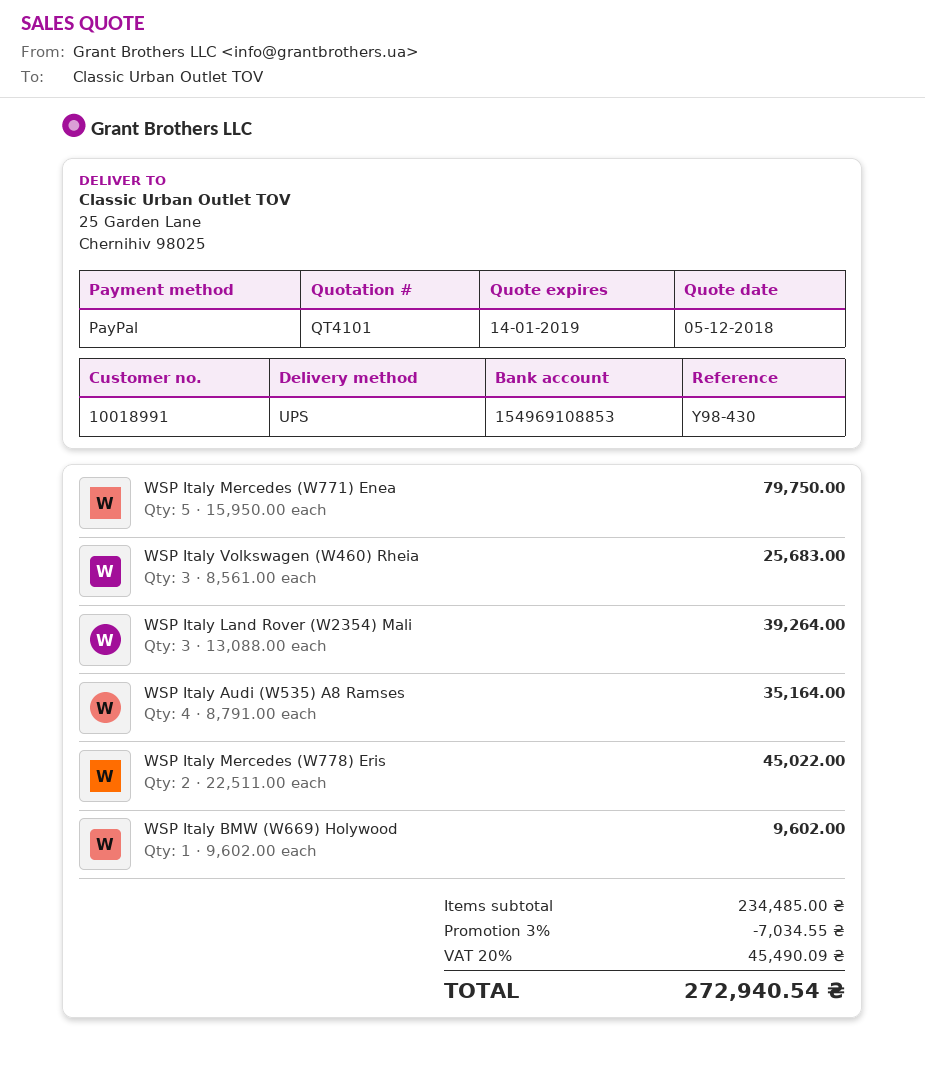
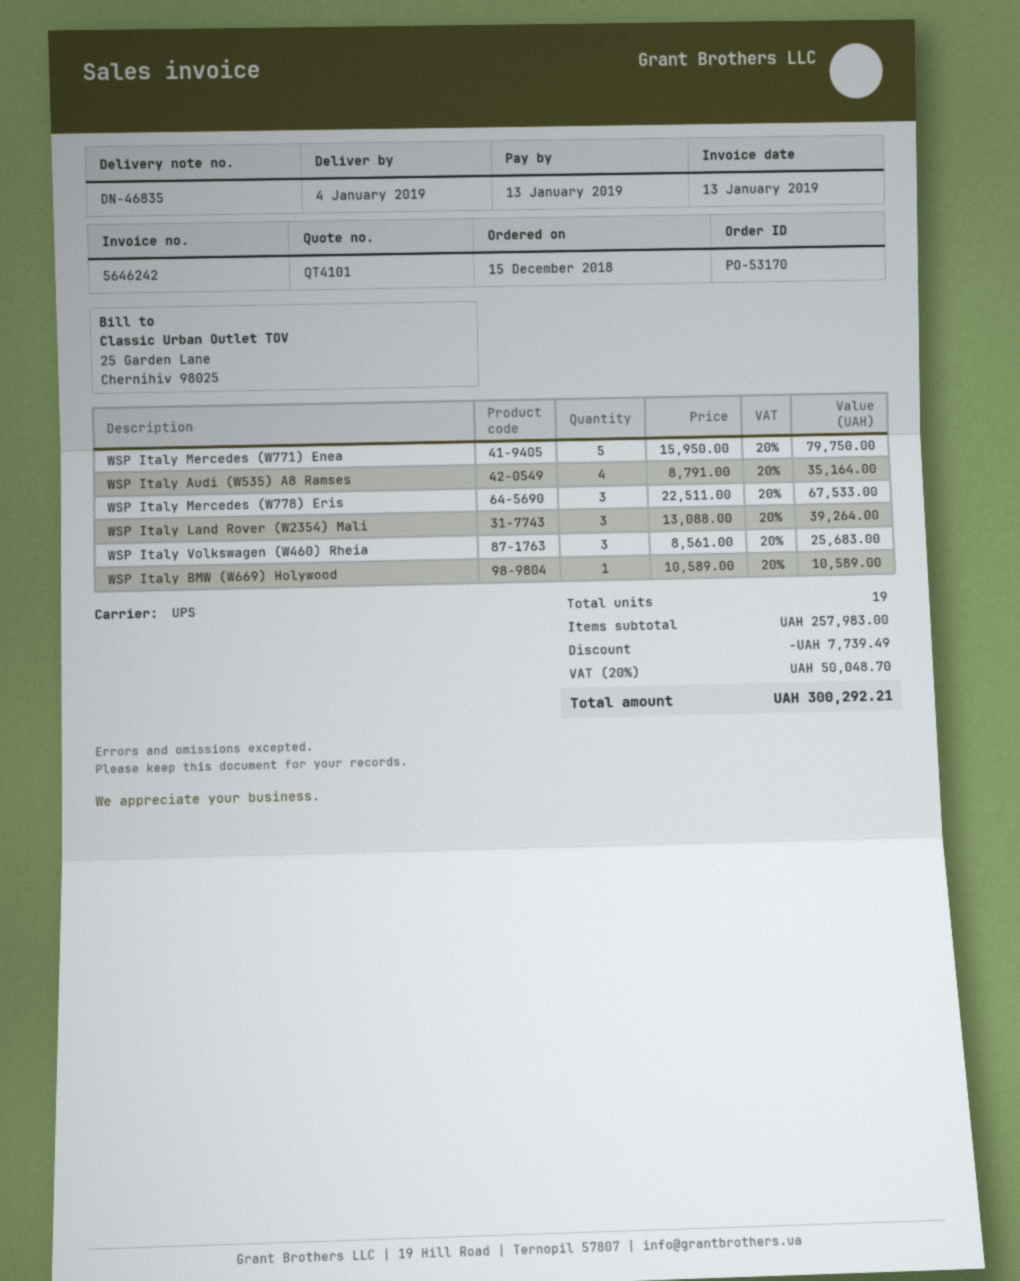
WSP Italy Mercedes (W778) Eris: 2 x 22511.00 = 45022.00 -> 3 x 22511.00 = 67533.00
WSP Italy BMW (W669) Holywood: 1 x 9602.00 = 9602.00 -> 1 x 10589.00 = 10589.00
subtotal: 234485.00 -> 257983.00
discount: 7034.55 -> 7739.49
tax: 20% = 45490.09 -> 20% = 50048.70
total: 272940.54 -> 300292.21

